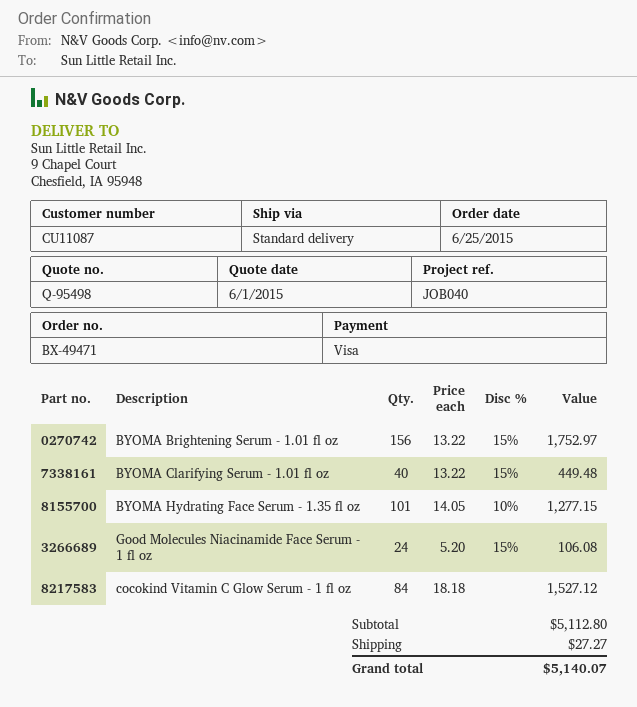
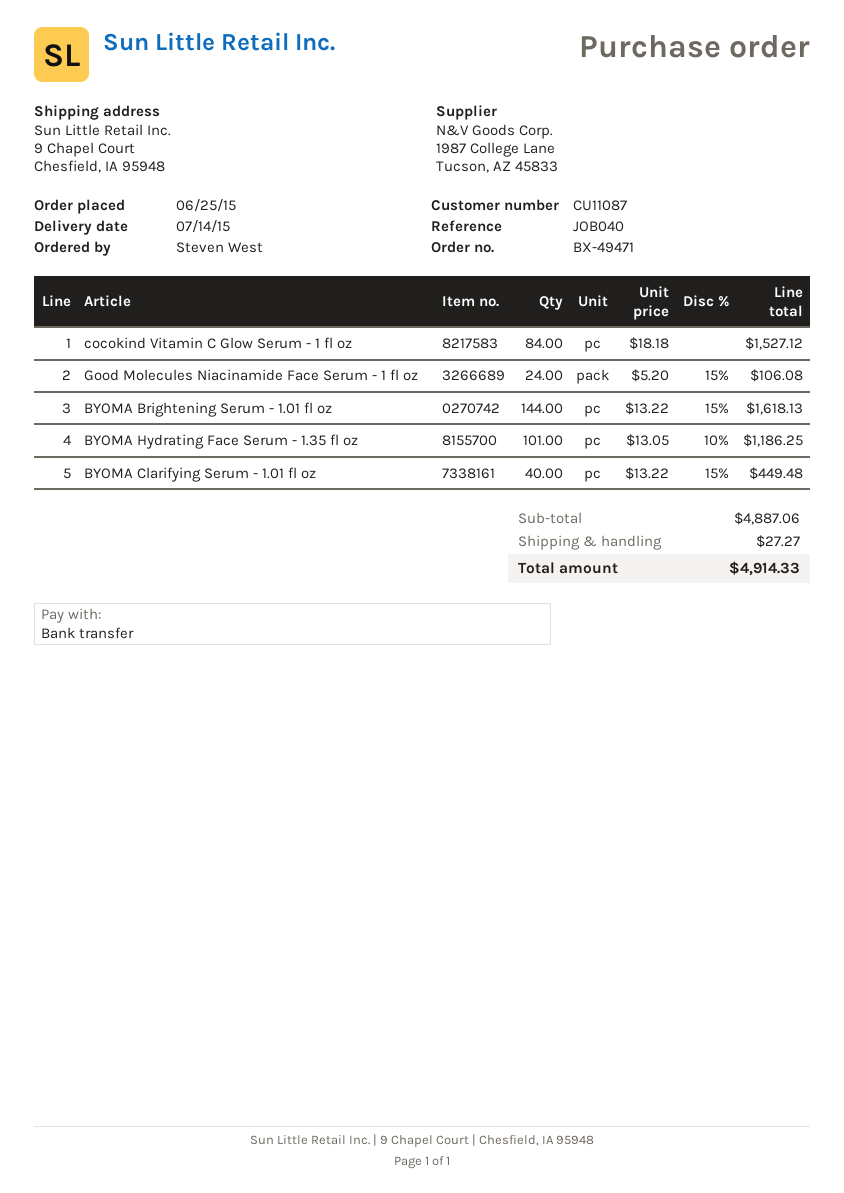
payment method: Visa -> bank transfer
BYOMA Brightening Serum - 1.01 fl oz: 156 x 13.22 - 15% = 1752.97 -> 144 x 13.22 - 15% = 1618.13
BYOMA Hydrating Face Serum - 1.35 fl oz: 101 x 14.05 - 10% = 1277.15 -> 101 x 13.05 - 10% = 1186.25
subtotal: 5112.80 -> 4887.06
total: 5140.07 -> 4914.33

